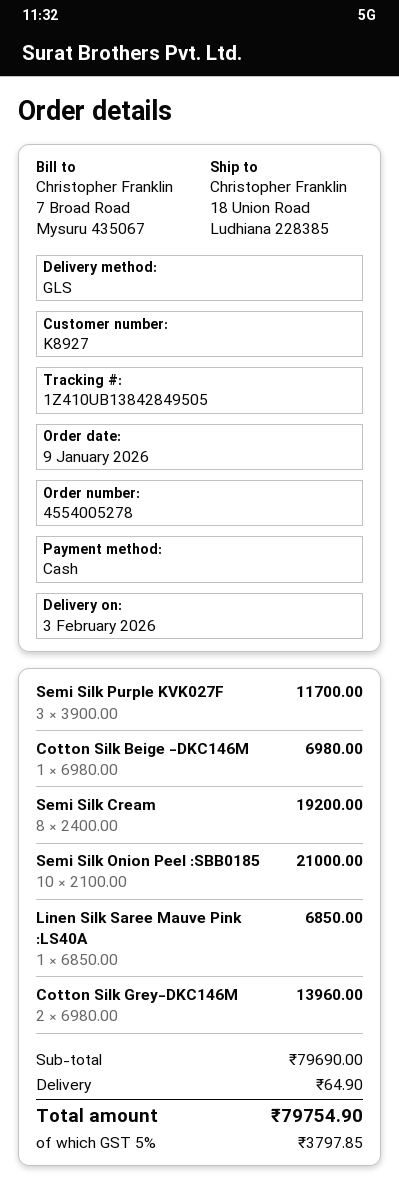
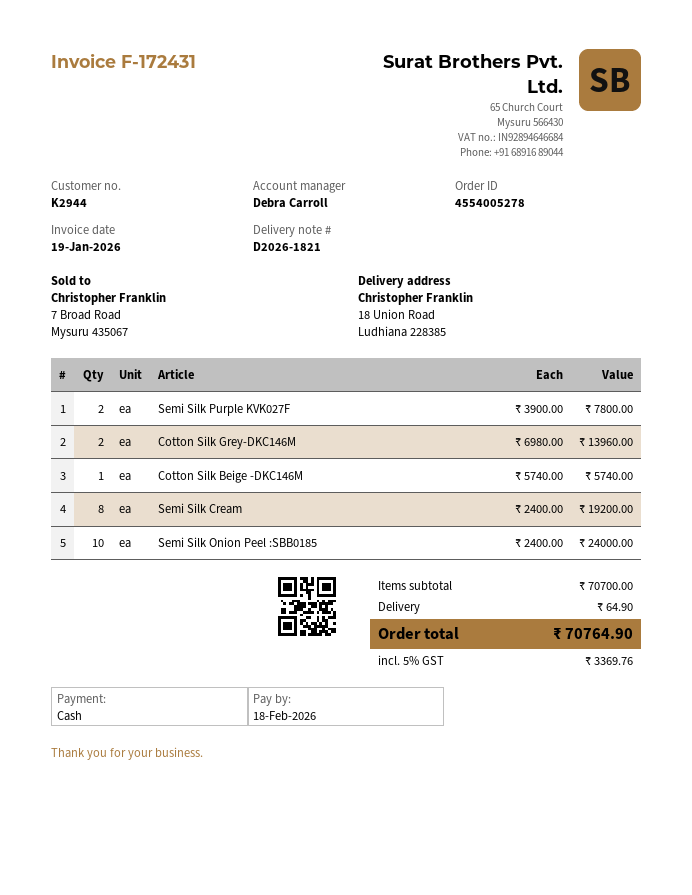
customer number: K8927 -> K2944
Semi Silk Purple KVK027F: 3 x 3900.00 = 11700.00 -> 2 x 3900.00 = 7800.00
Cotton Silk Beige -DKC146M: 1 x 6980.00 = 6980.00 -> 1 x 5740.00 = 5740.00
Semi Silk Onion Peel :SBB0185: 10 x 2100.00 = 21000.00 -> 10 x 2400.00 = 24000.00
Linen Silk Saree Mauve Pink :LS40A: 1 x 6850.00 = 6850.00 -> none
subtotal: 79690.00 -> 70700.00
tax: 5% = 3797.85 -> 5% = 3369.76
total: 79754.90 -> 70764.90

